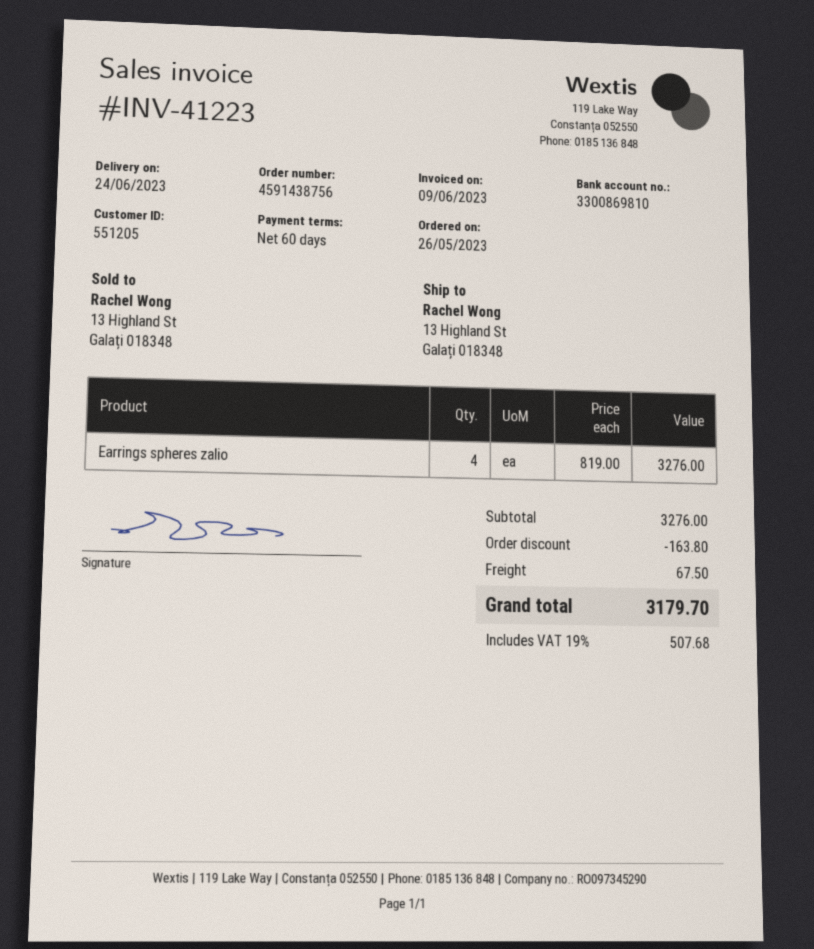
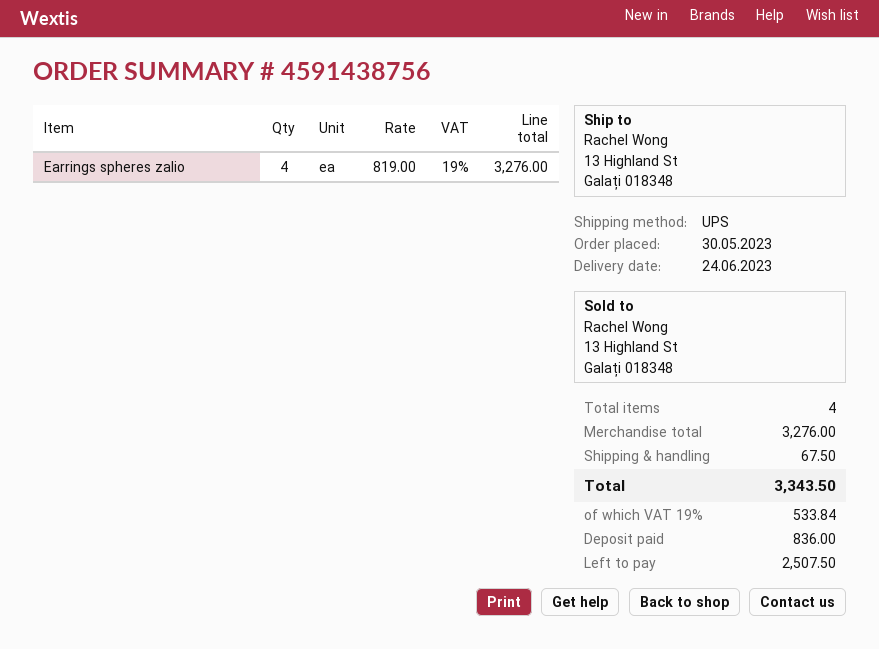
order date: 2023-05-26 -> 2023-05-30
discount: 163.80 -> none
tax: 19% = 507.68 -> 19% = 533.84
total: 3179.70 -> 3343.50

